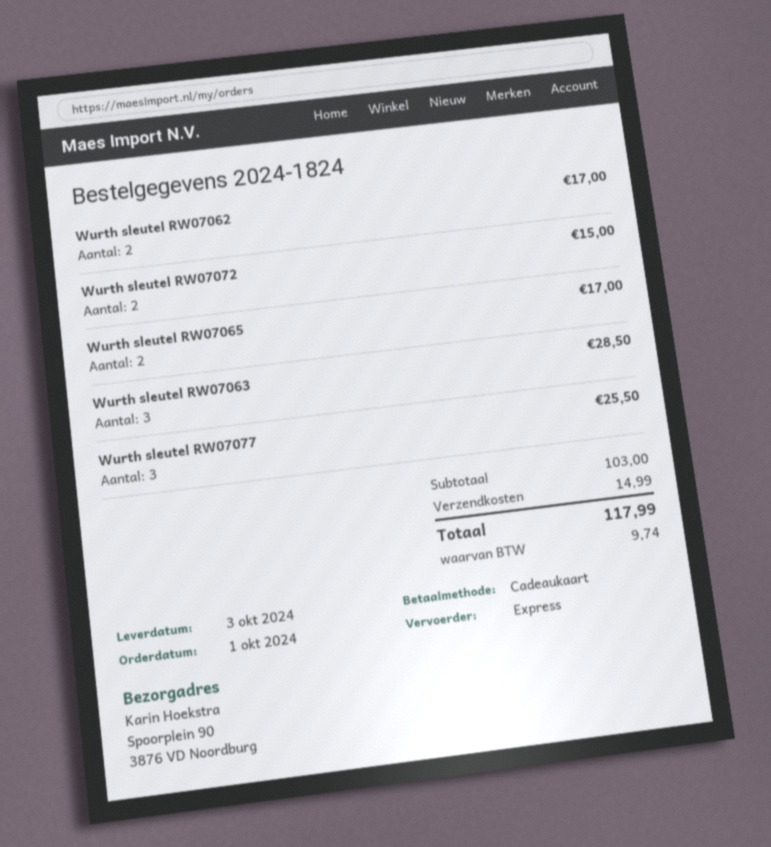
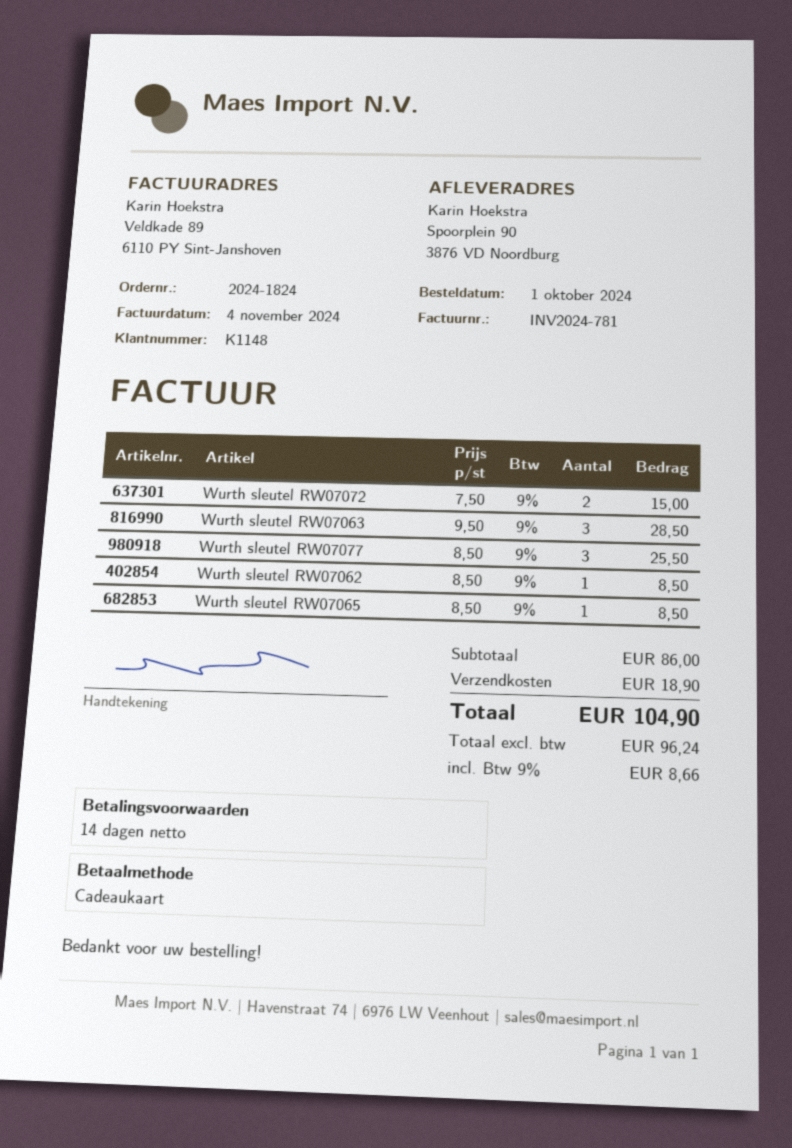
Wurth sleutel RW07062: 2 for 17.00 -> 1 for 8.50
Wurth sleutel RW07065: 2 for 17.00 -> 1 for 8.50
subtotal: 103.00 -> 86.00
shipping: 14.99 -> 18.90
tax: 9.74 -> 8.66
total: 117.99 -> 104.90

